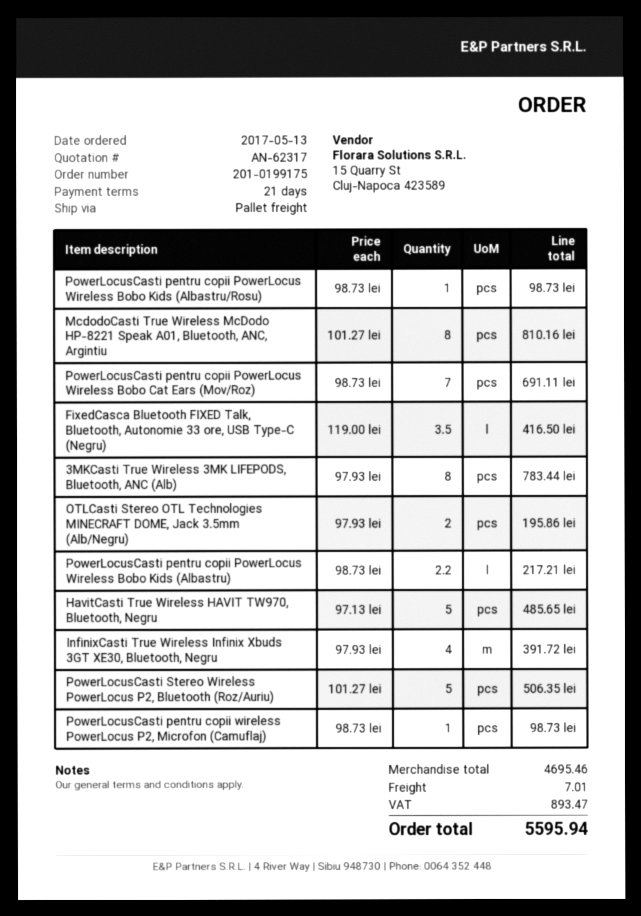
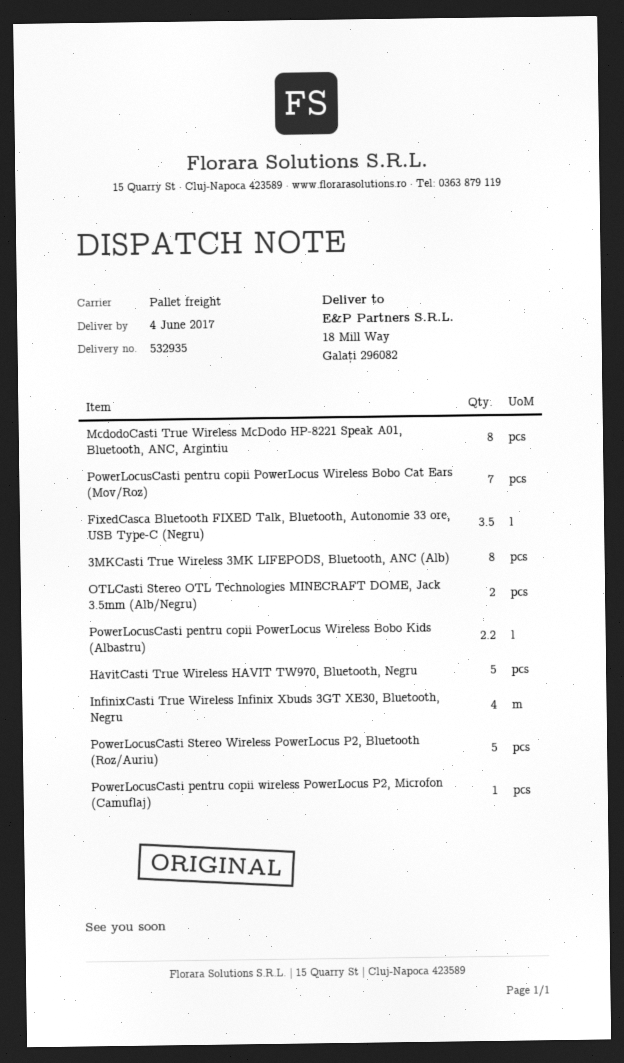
PowerLocusCasti pentru copii PowerLocus Wireless Bobo Kids (Albastru/Rosu): 1 -> none

